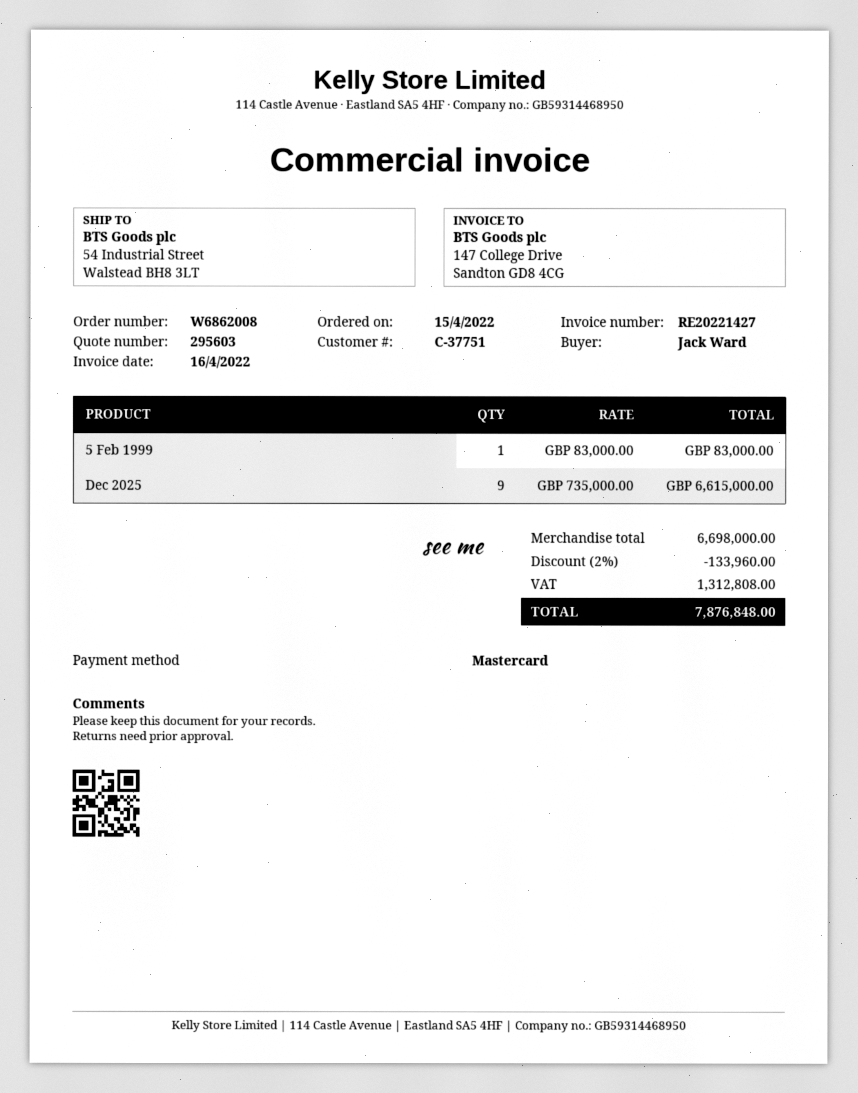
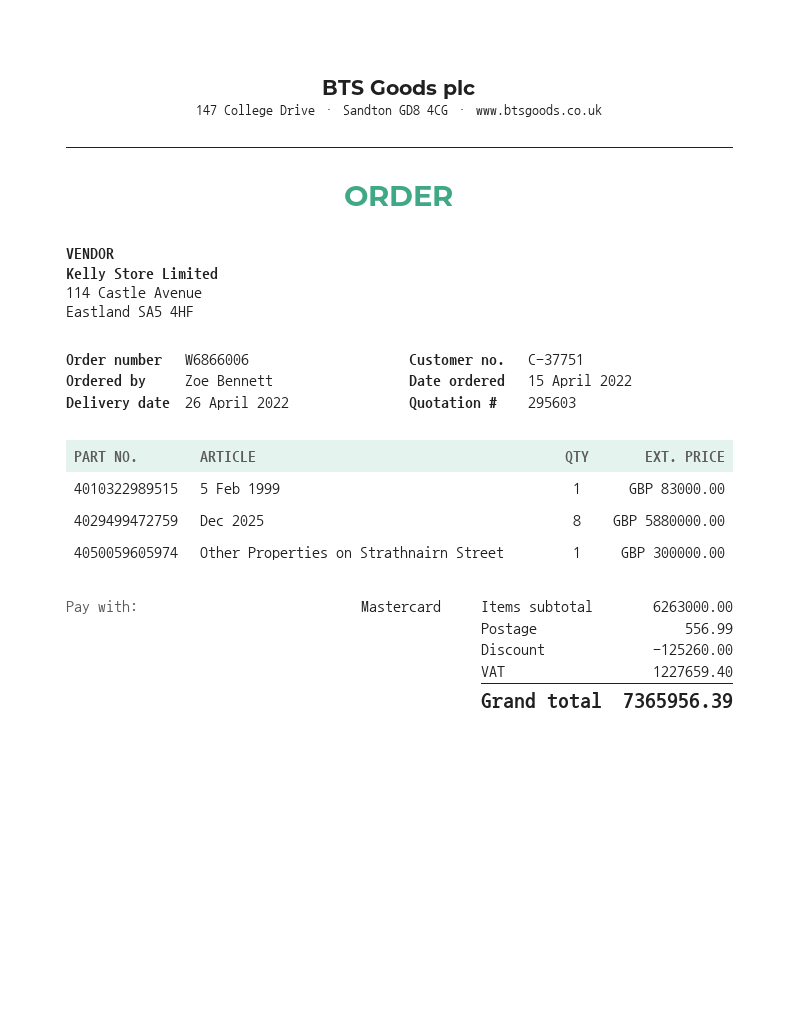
order number: W6862008 -> W6866006
ordered by: Jack Ward -> Zoe Bennett
Dec 2025: 9 for 6615000.00 -> 8 for 5880000.00
Other Properties on Strathnairn Street: none -> 1 for 300000.00
subtotal: 6698000.00 -> 6263000.00
discount: 133960.00 -> 125260.00
shipping: none -> 556.99
tax: 1312808.00 -> 1227659.40
total: 7876848.00 -> 7365956.39

